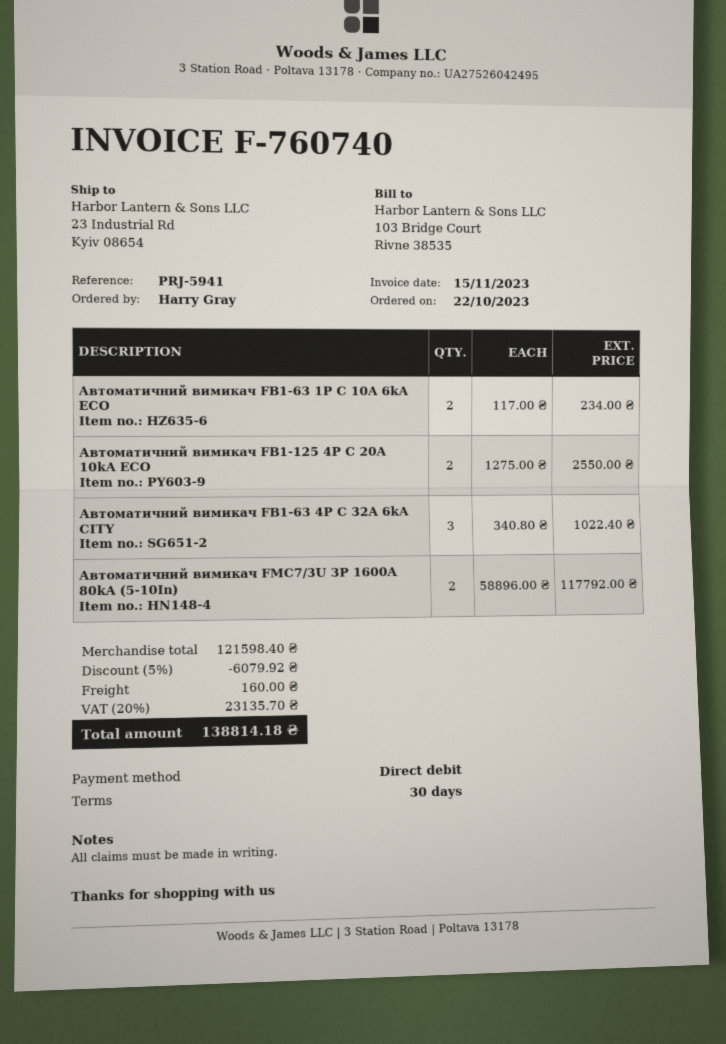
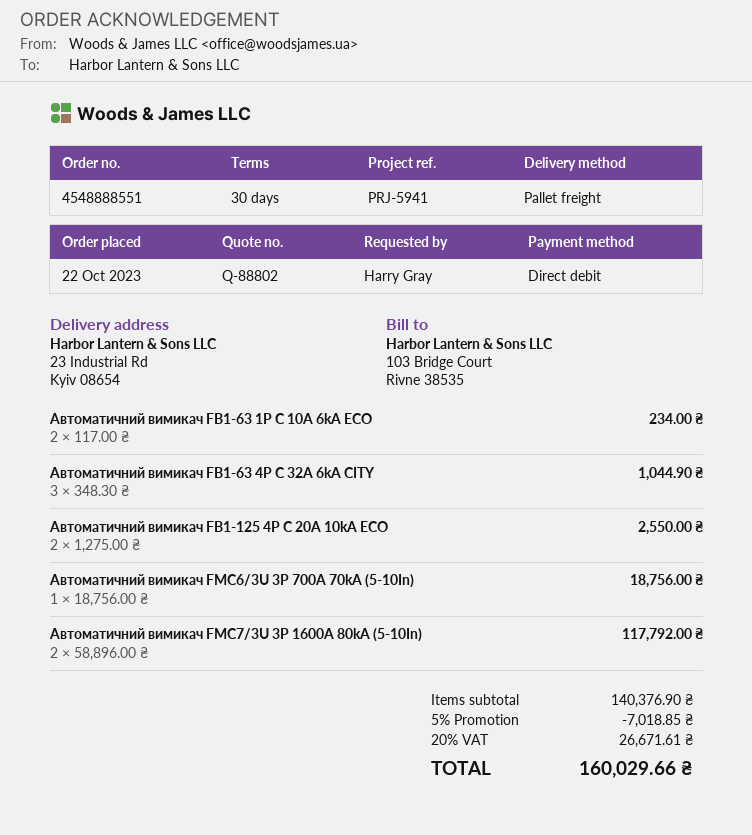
Автоматичний вимикач FB1-63 4P C 32A 6kA CITY: 3 x 340.80 = 1022.40 -> 3 x 348.30 = 1044.90
Автоматичний вимикач FMC6/3U 3P 700A 70kA (5-10In): none -> 1 x 18756.00 = 18756.00
subtotal: 121598.40 -> 140376.90
discount: 5% = 6079.92 -> 5% = 7018.85
shipping: 160.00 -> none
tax: 20% = 23135.70 -> 20% = 26671.61
total: 138814.18 -> 160029.66

